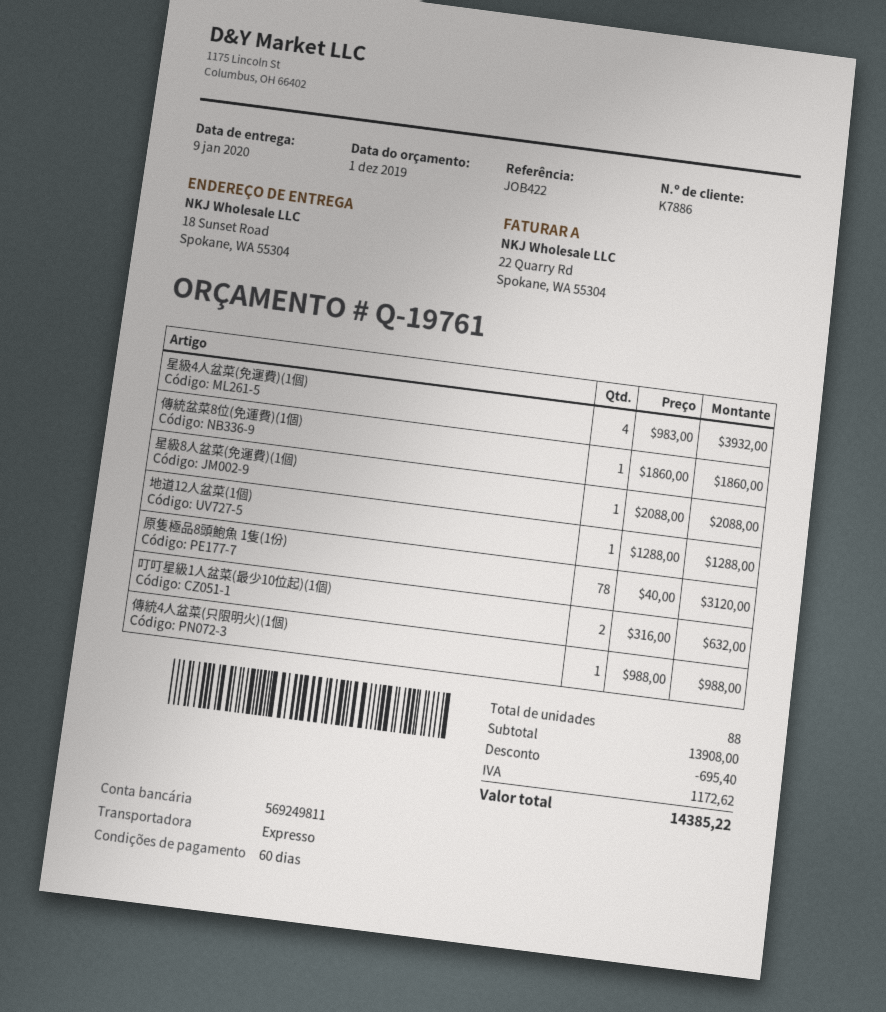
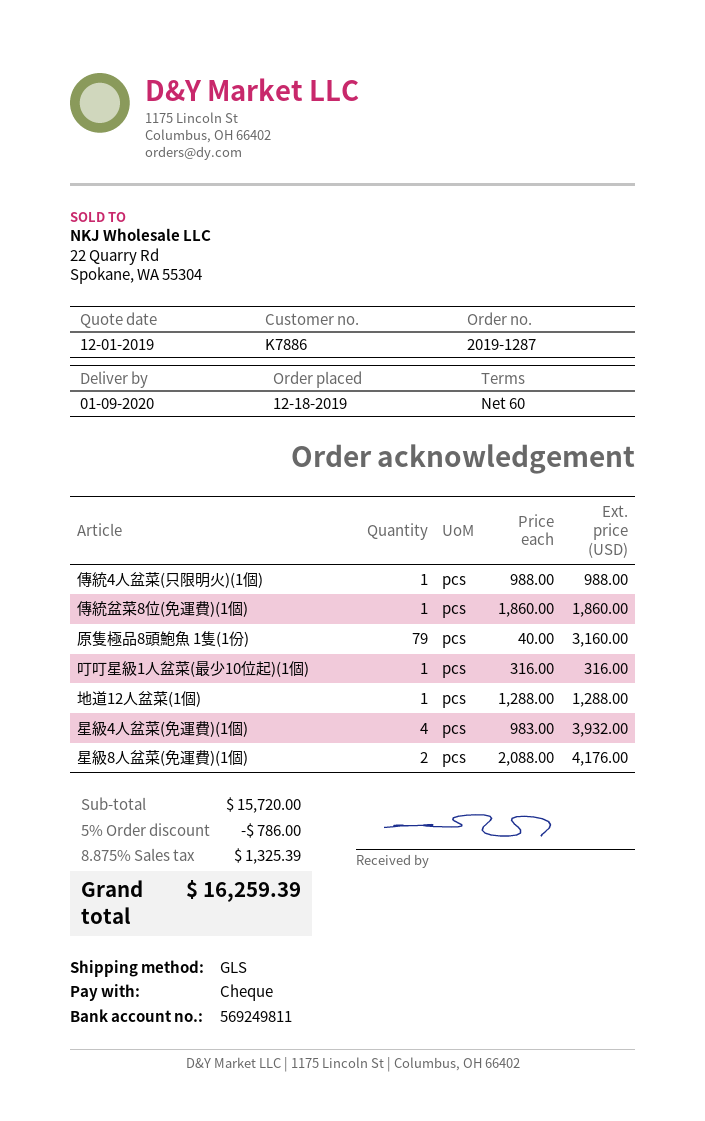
shipping method: express -> GLS
星級8人盆菜(免運費)(1個): 1 x 2088.00 = 2088.00 -> 2 x 2088.00 = 4176.00
原隻極品8頭鮑魚 1隻(1份): 78 x 40.00 = 3120.00 -> 79 x 40.00 = 3160.00
叮叮星級1人盆菜(最少10位起)(1個): 2 x 316.00 = 632.00 -> 1 x 316.00 = 316.00
subtotal: 13908.00 -> 15720.00
discount: 695.40 -> 786.00
tax: 1172.62 -> 1325.39
total: 14385.22 -> 16259.39

